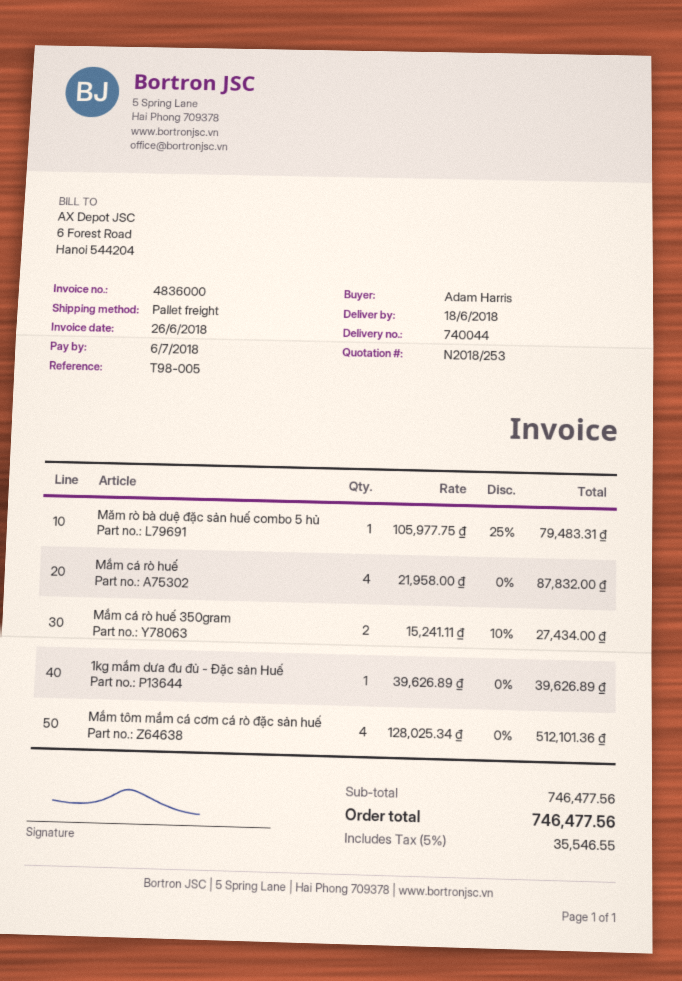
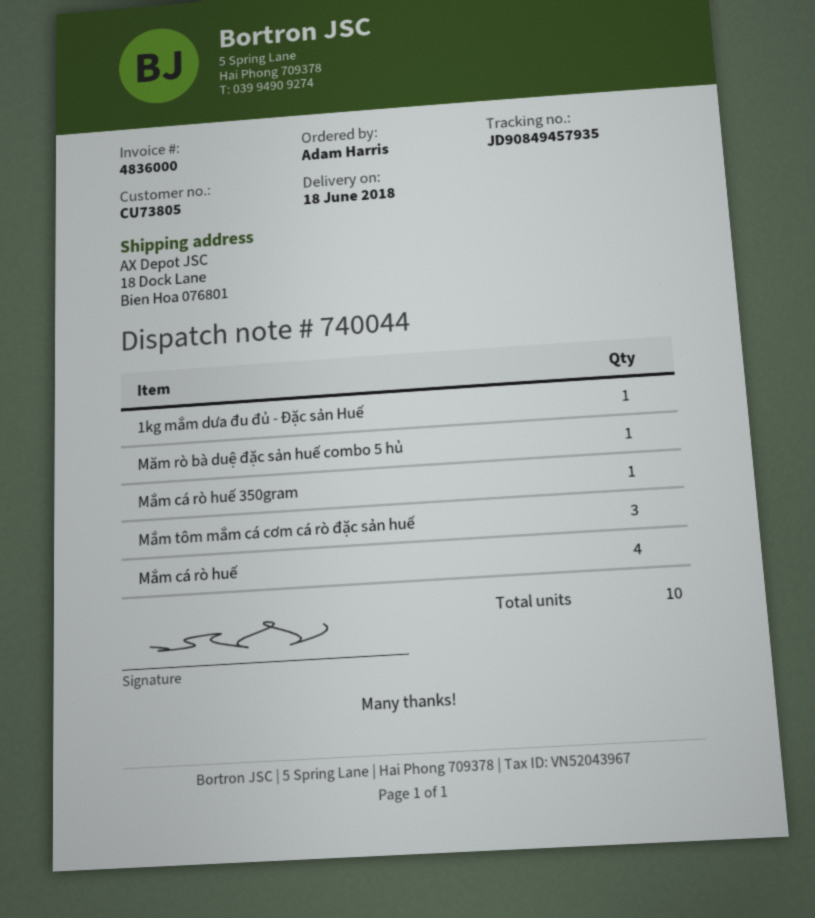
Mắm cá rò huế 350gram: 2 -> 1
Mắm tôm mắm cá cơm cá rò đặc sản huế: 4 -> 3

